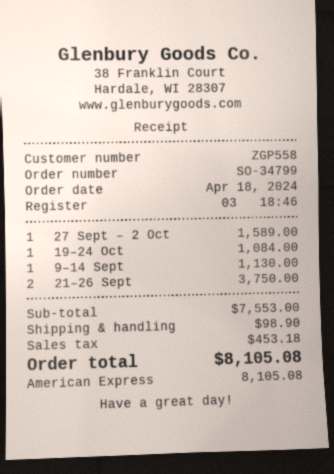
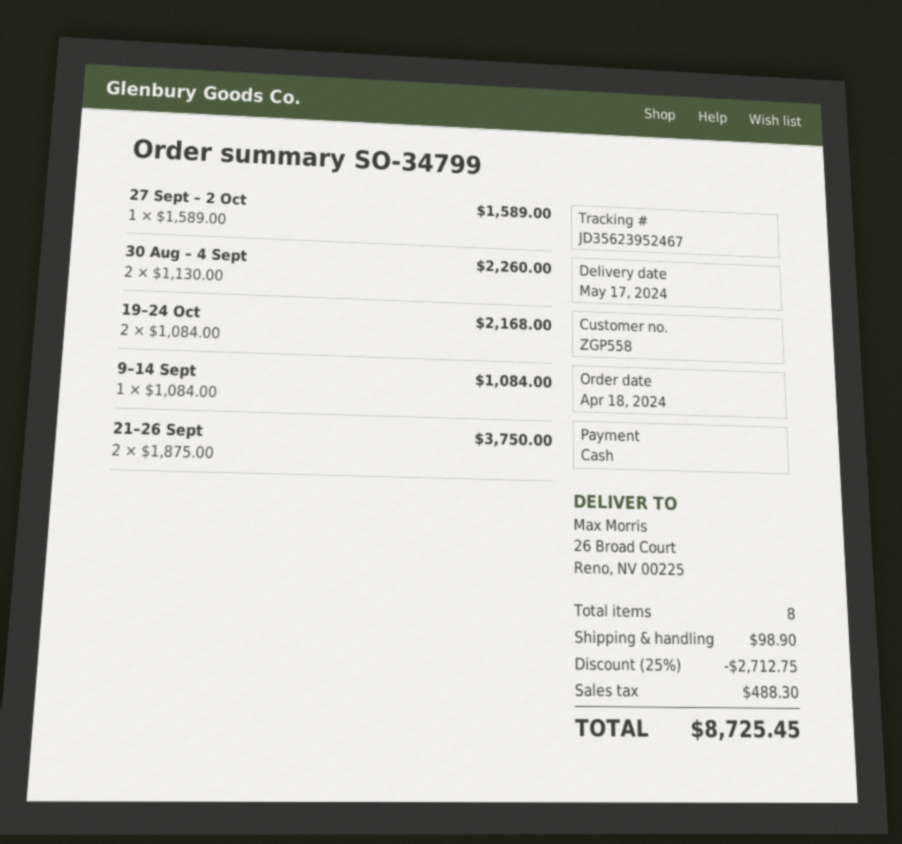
payment method: American Express -> cash
19–24 Oct: 1 for 1084.00 -> 2 for 2168.00
9–14 Sept: 1 for 1130.00 -> 1 for 1084.00
30 Aug – 4 Sept: none -> 2 for 2260.00
discount: none -> 25% = 2712.75
tax: 453.18 -> 488.30
total: 8105.08 -> 8725.45

